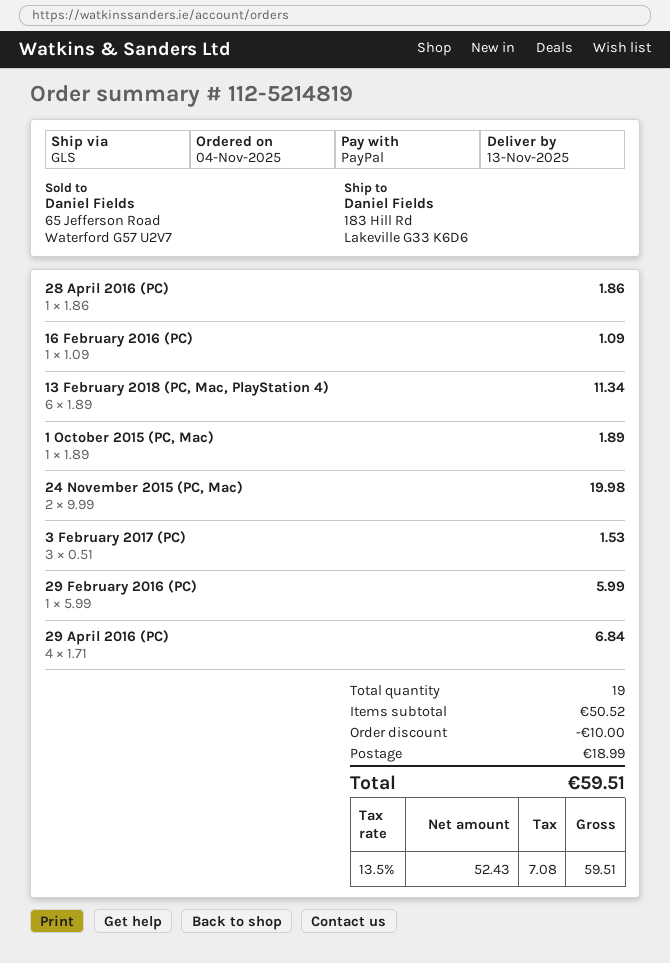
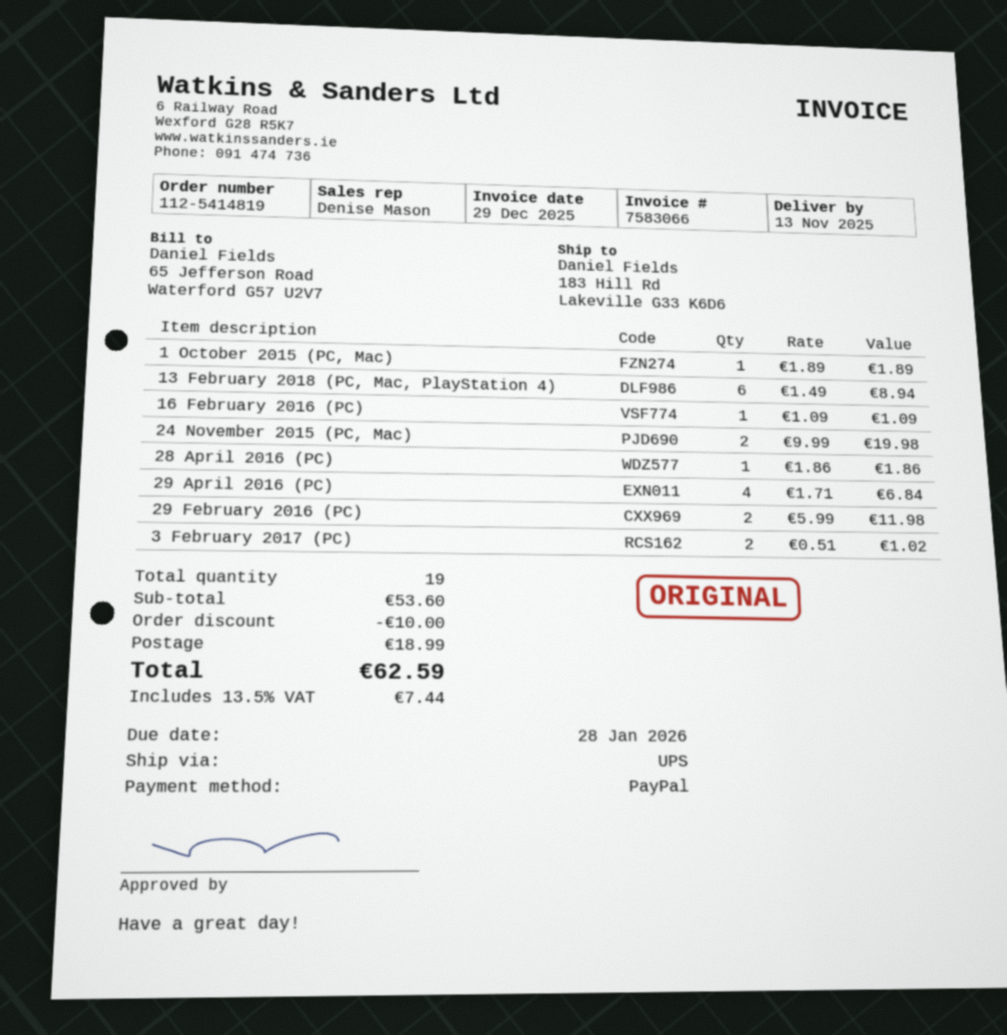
order number: 112-5214819 -> 112-5414819
shipping method: GLS -> UPS
13 February 2018 (PC, Mac, PlayStation 4): 6 x 1.89 = 11.34 -> 6 x 1.49 = 8.94
3 February 2017 (PC): 3 x 0.51 = 1.53 -> 2 x 0.51 = 1.02
29 February 2016 (PC): 1 x 5.99 = 5.99 -> 2 x 5.99 = 11.98
subtotal: 50.52 -> 53.60
tax: 13.5% = 7.08 -> 13.5% = 7.44
total: 59.51 -> 62.59

